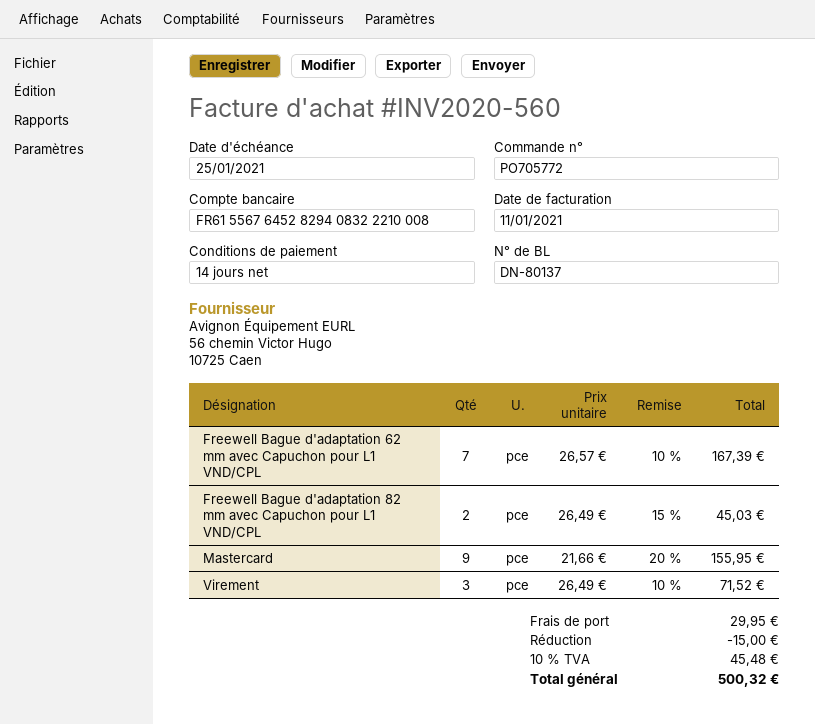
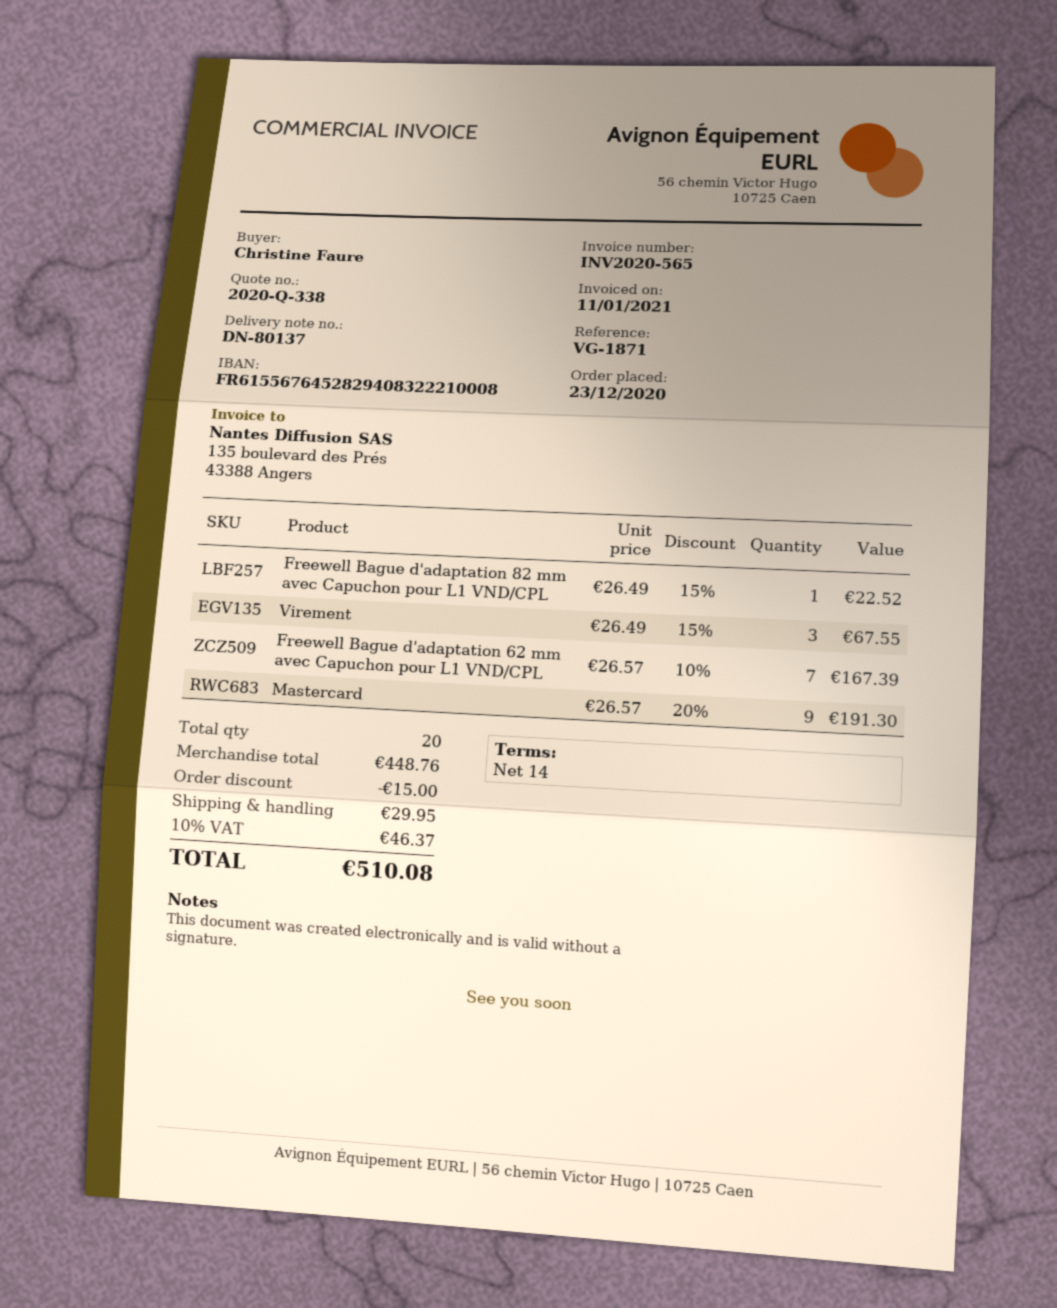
invoice number: INV2020-560 -> INV2020-565
Freewell Bague d'adaptation 82 mm avec Capuchon pour L1 VND/CPL: 2 x 26.49 - 15% = 45.03 -> 1 x 26.49 - 15% = 22.52
Mastercard: 9 x 21.66 - 20% = 155.95 -> 9 x 26.57 - 20% = 191.30
Virement: 3 x 26.49 - 10% = 71.52 -> 3 x 26.49 - 15% = 67.55
tax: 10% = 45.48 -> 10% = 46.37
total: 500.32 -> 510.08

